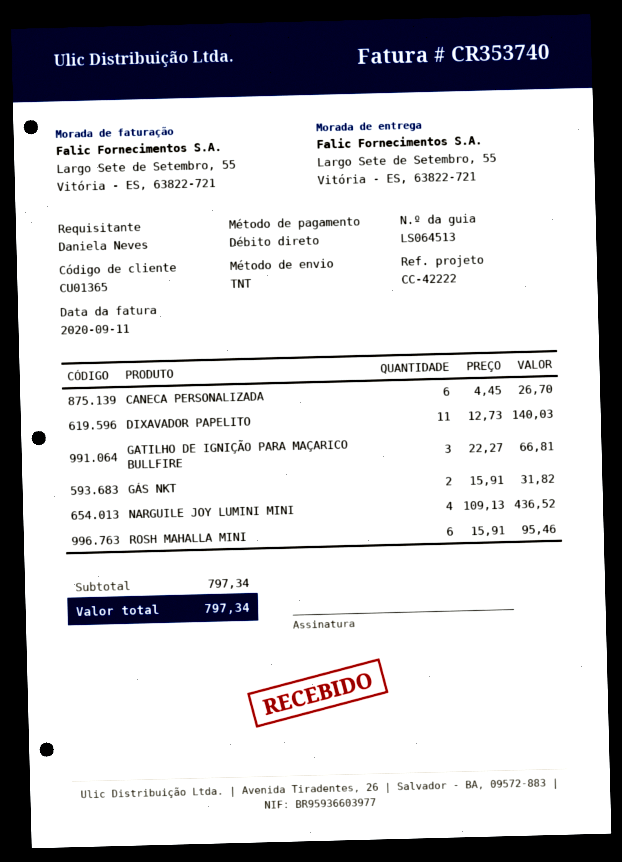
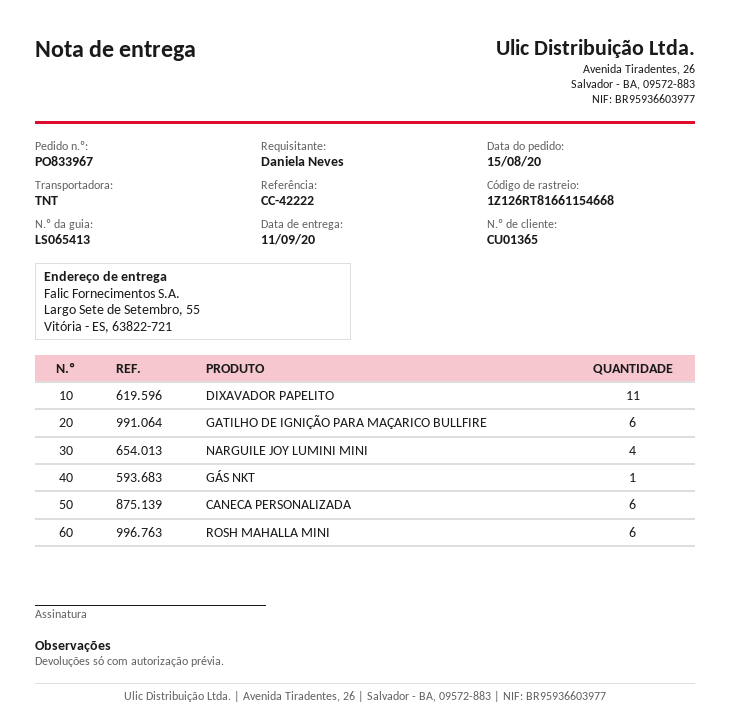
delivery note number: LS064513 -> LS065413
GATILHO DE IGNIÇÃO PARA MAÇARICO BULLFIRE: 3 -> 6
GÁS NKT: 2 -> 1

